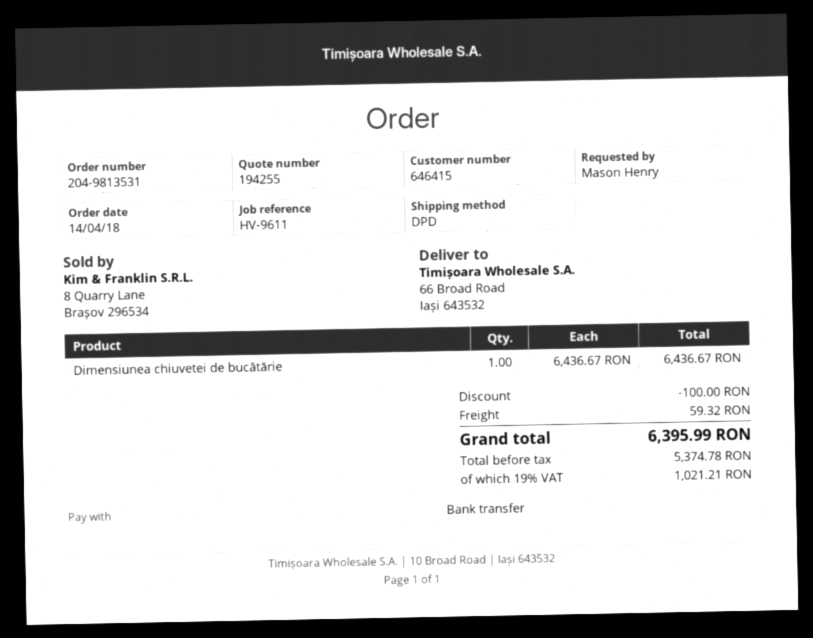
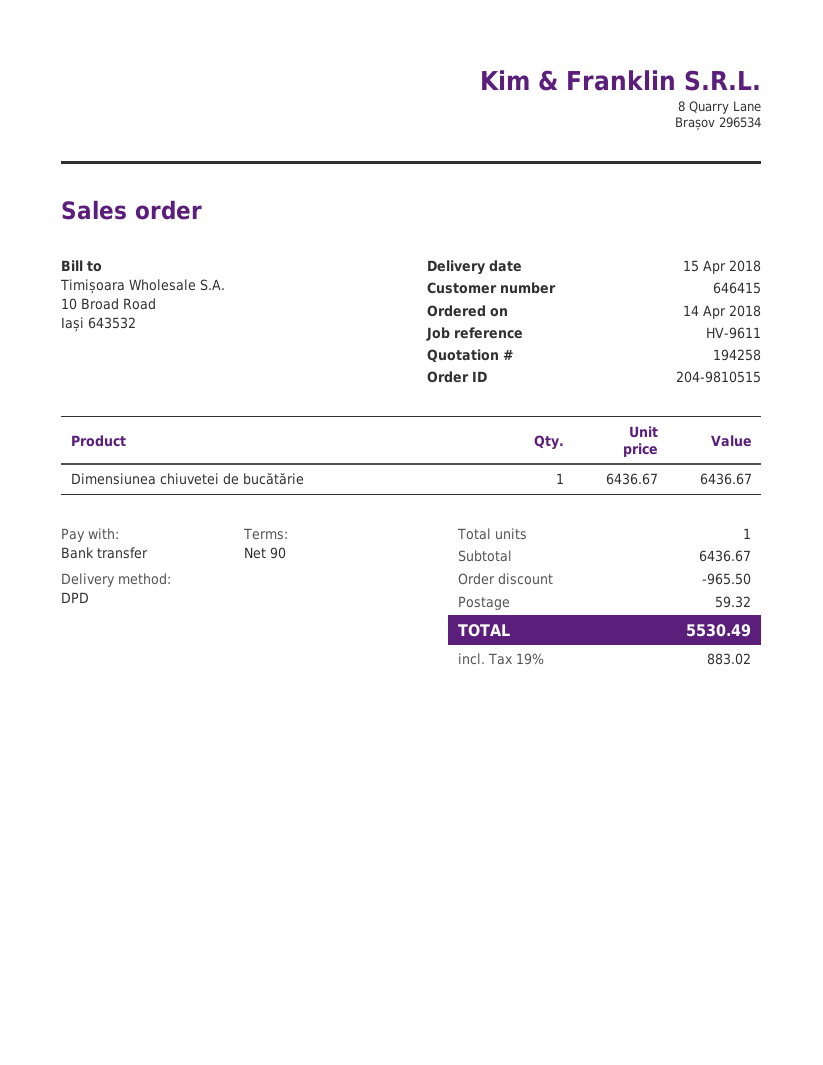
quote number: 194255 -> 194258
order number: 204-9813531 -> 204-9810515
discount: 100.00 -> 965.50
tax: 19% = 1021.21 -> 19% = 883.02
total: 6395.99 -> 5530.49

